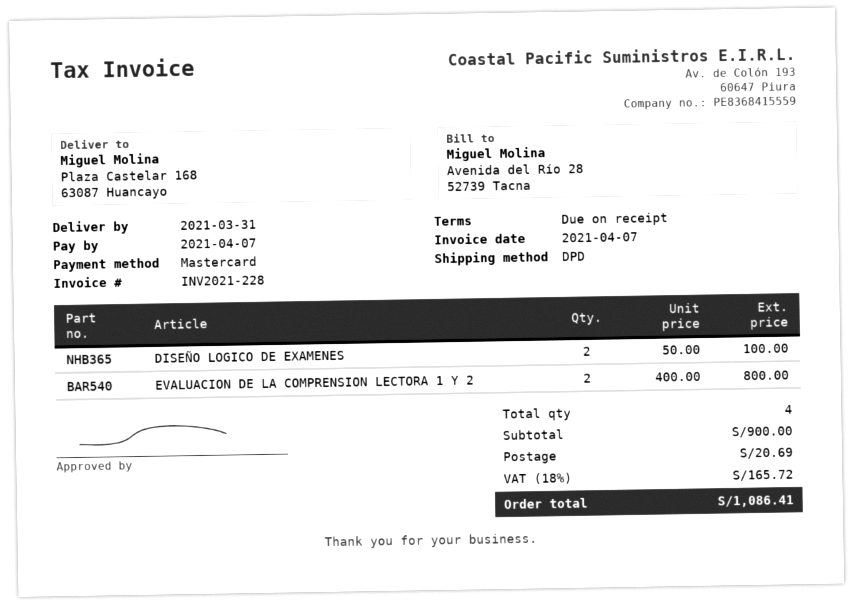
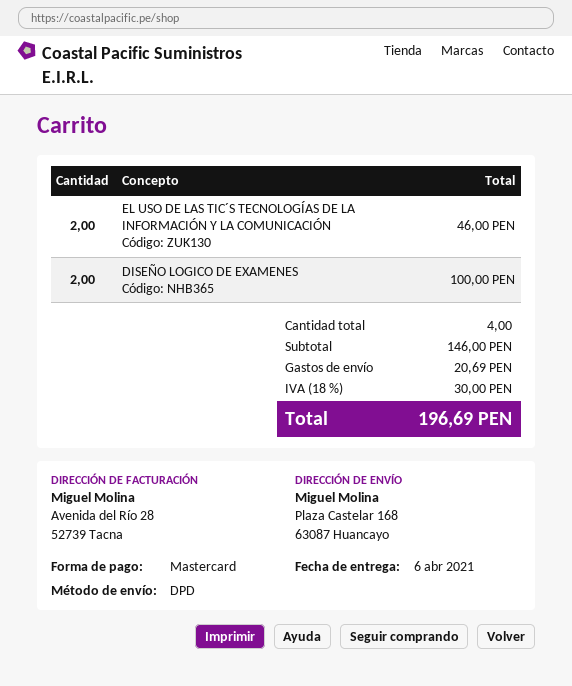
delivery date: 2021-03-31 -> 2021-04-06
EVALUACION DE LA COMPRENSION LECTORA 1 Y 2: 2 for 800.00 -> none
EL USO DE LAS TIC´S TECNOLOGÍAS DE LA INFORMACIÓN Y LA COMUNICACIÓN: none -> 2 for 46.00
subtotal: 900.00 -> 146.00
tax: 18% = 165.72 -> 18% = 30.00
total: 1086.41 -> 196.69

